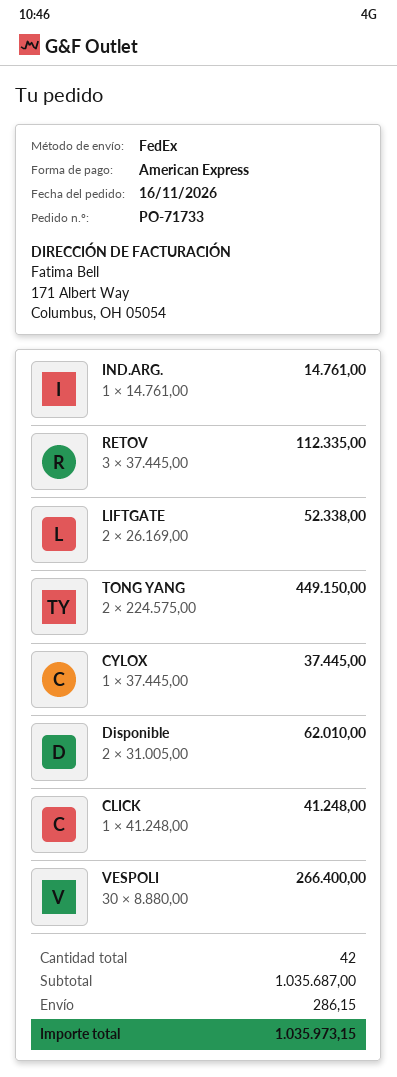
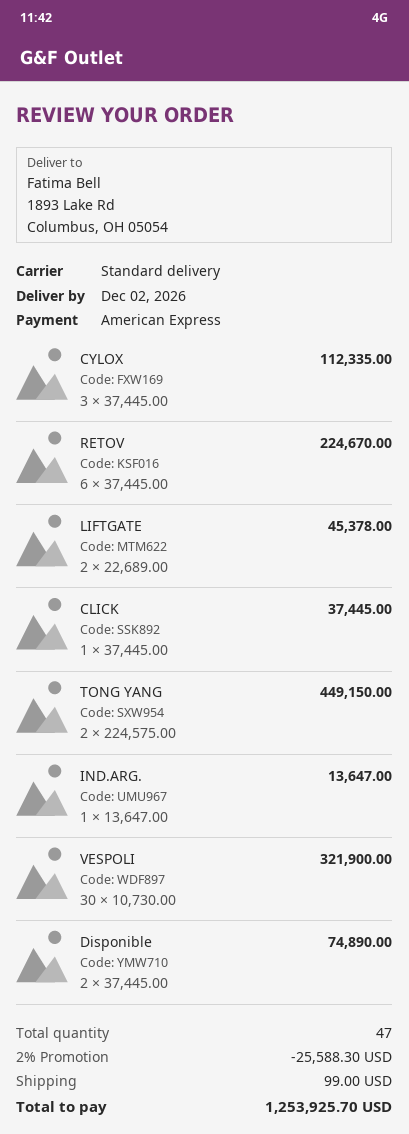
shipping method: FedEx -> standard
IND.ARG.: 1 x 14761.00 = 14761.00 -> 1 x 13647.00 = 13647.00
RETOV: 3 x 37445.00 = 112335.00 -> 6 x 37445.00 = 224670.00
LIFTGATE: 2 x 26169.00 = 52338.00 -> 2 x 22689.00 = 45378.00
CYLOX: 1 x 37445.00 = 37445.00 -> 3 x 37445.00 = 112335.00
Disponible: 2 x 31005.00 = 62010.00 -> 2 x 37445.00 = 74890.00
CLICK: 1 x 41248.00 = 41248.00 -> 1 x 37445.00 = 37445.00
VESPOLI: 30 x 8880.00 = 266400.00 -> 30 x 10730.00 = 321900.00
total quantity: 42 -> 47
discount: none -> 2% = 25588.30
shipping: 286.15 -> 99.00
total: 1035973.15 -> 1253925.70

